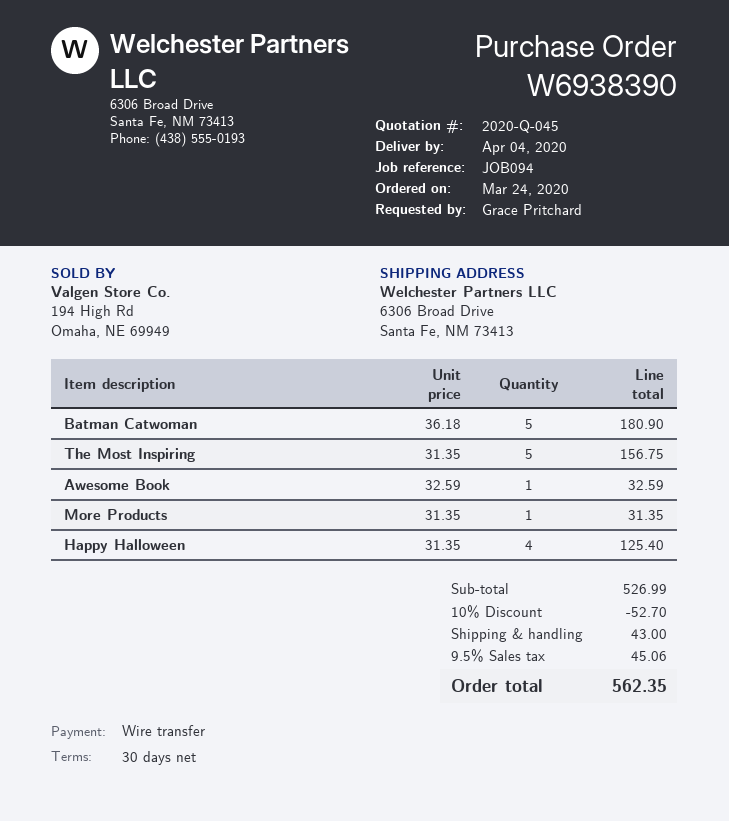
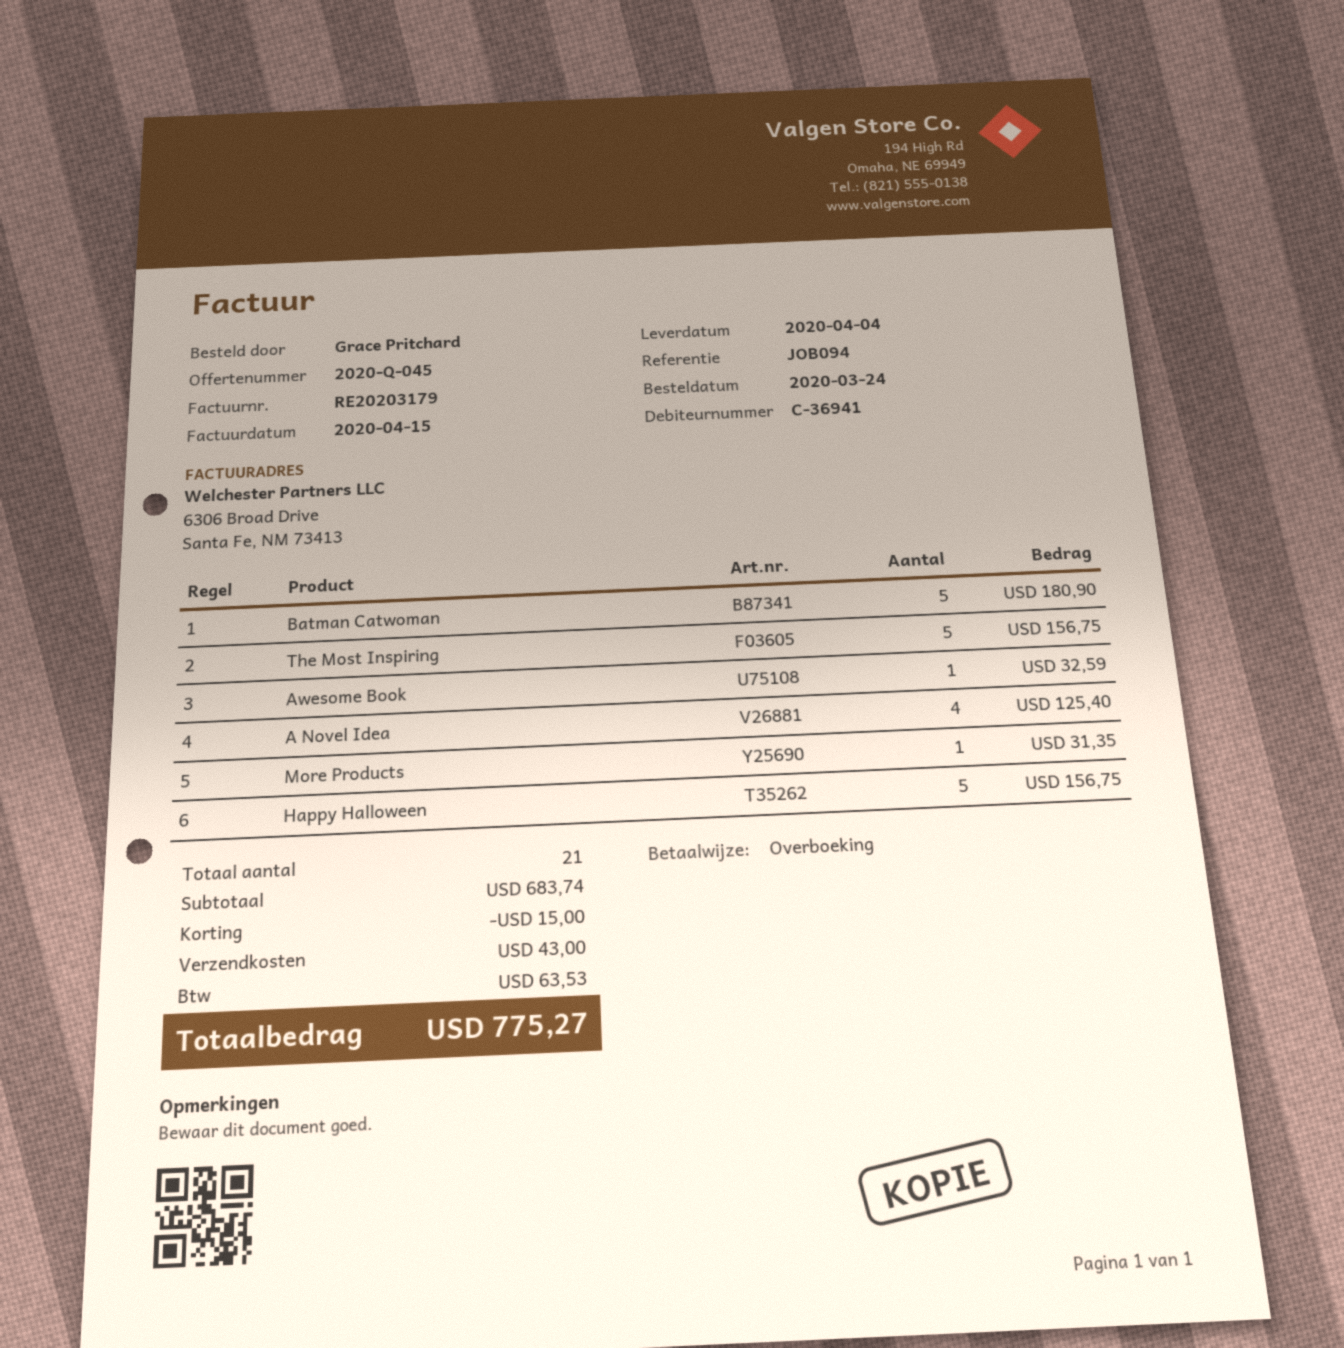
Happy Halloween: 4 for 125.40 -> 5 for 156.75
A Novel Idea: none -> 4 for 125.40
subtotal: 526.99 -> 683.74
discount: 52.70 -> 15.00
tax: 45.06 -> 63.53
total: 562.35 -> 775.27

